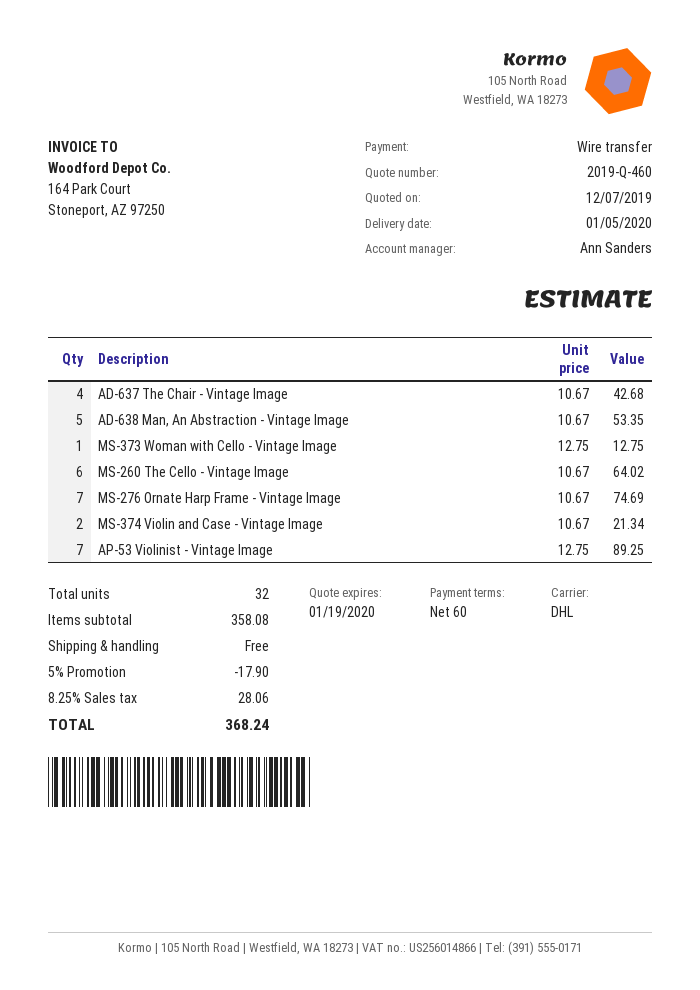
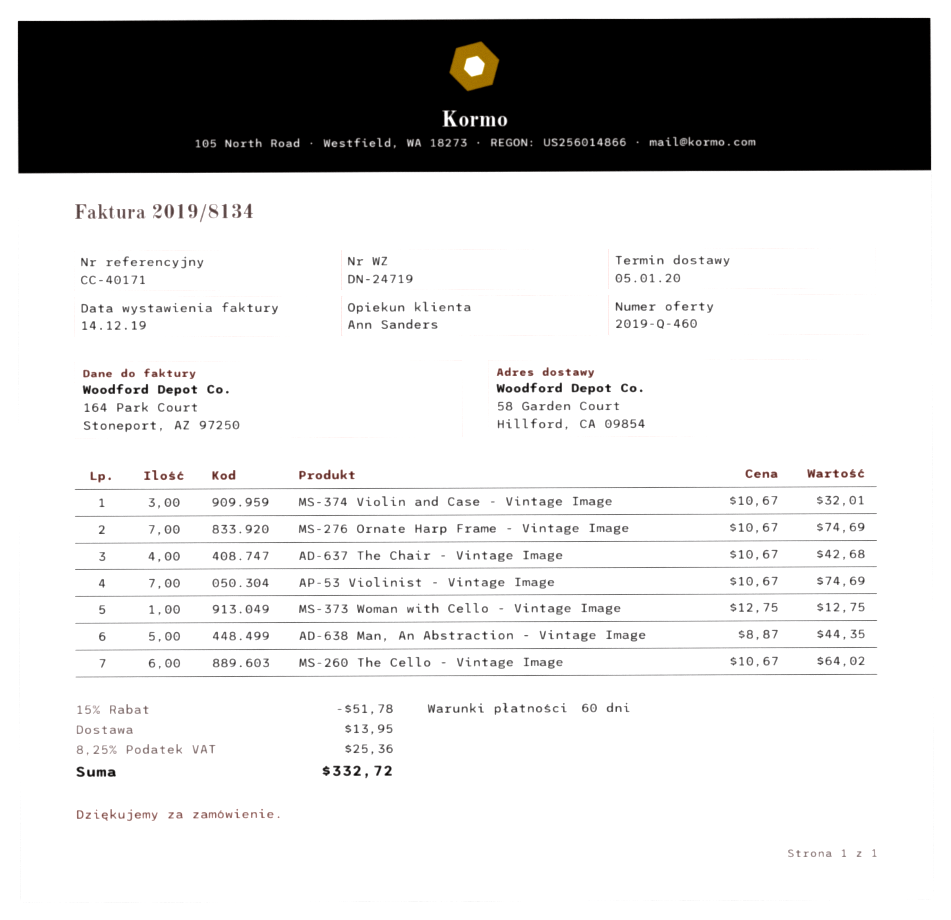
AD-638 Man, An Abstraction - Vintage Image: 5 x 10.67 = 53.35 -> 5 x 8.87 = 44.35
MS-374 Violin and Case - Vintage Image: 2 x 10.67 = 21.34 -> 3 x 10.67 = 32.01
AP-53 Violinist - Vintage Image: 7 x 12.75 = 89.25 -> 7 x 10.67 = 74.69
discount: 5% = 17.90 -> 15% = 51.78
shipping: 0.00 -> 13.95
tax: 8.25% = 28.06 -> 8.25% = 25.36
total: 368.24 -> 332.72

